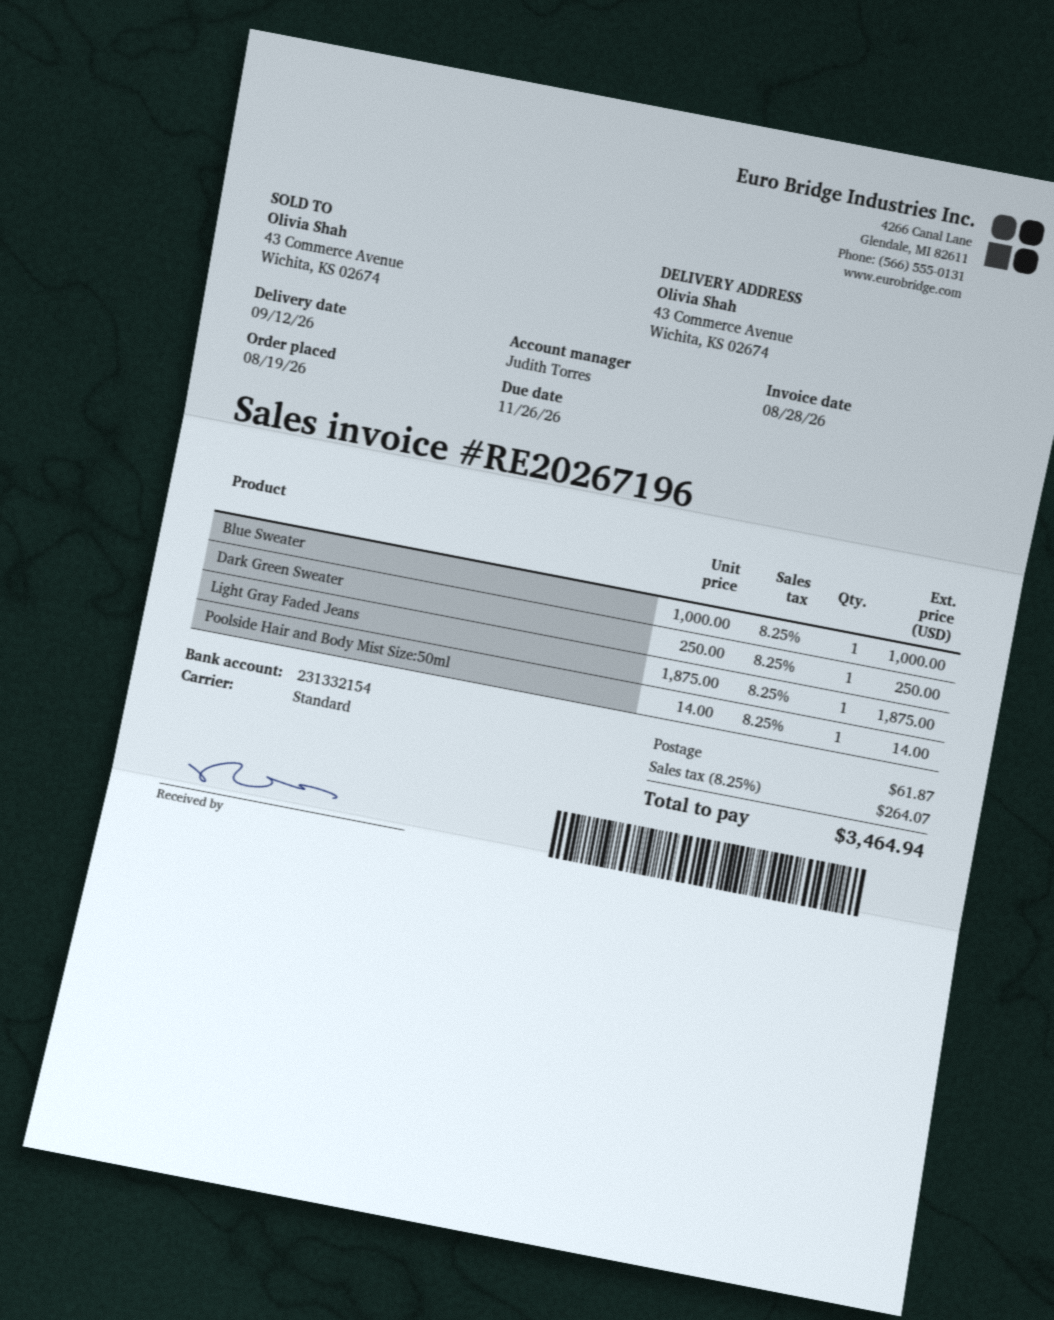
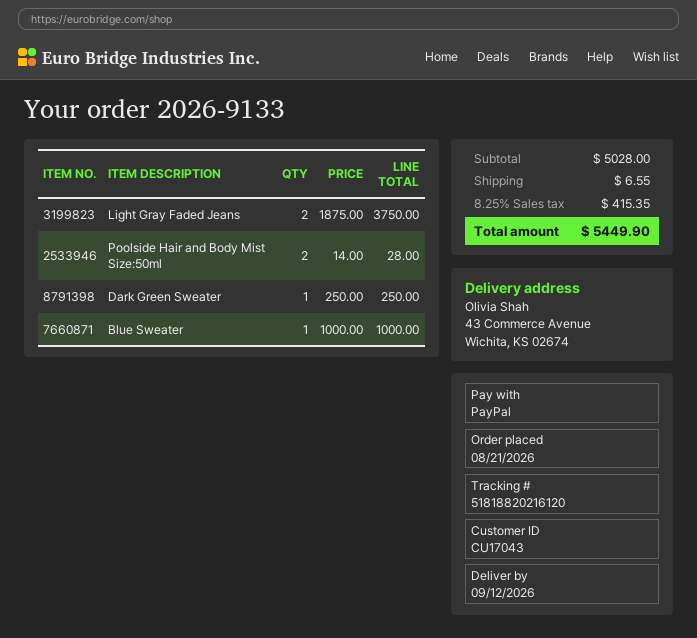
order date: 2026-08-19 -> 2026-08-21
Light Gray Faded Jeans: 1 x 1875.00 = 1875.00 -> 2 x 1875.00 = 3750.00
Poolside Hair and Body Mist Size:50ml: 1 x 14.00 = 14.00 -> 2 x 14.00 = 28.00
shipping: 61.87 -> 6.55
tax: 8.25% = 264.07 -> 8.25% = 415.35
total: 3464.94 -> 5449.90

